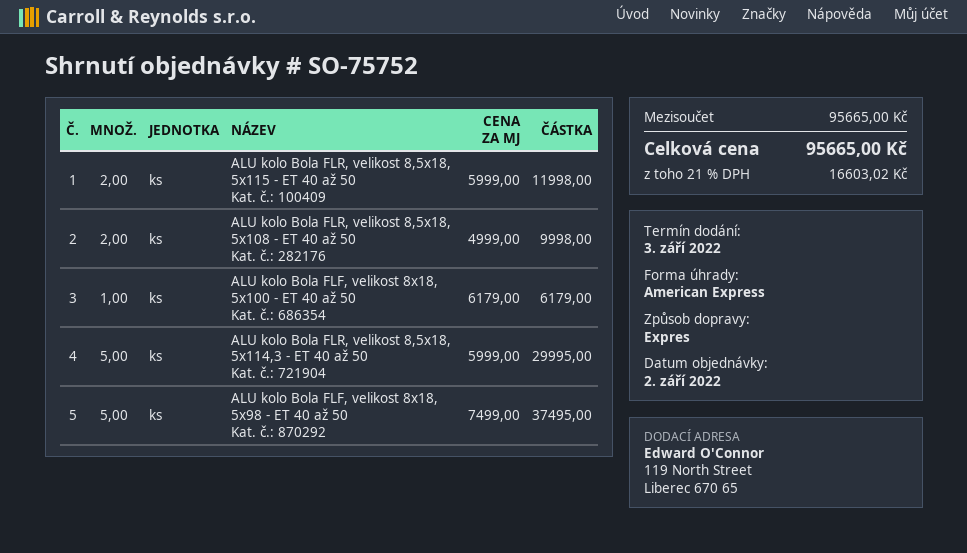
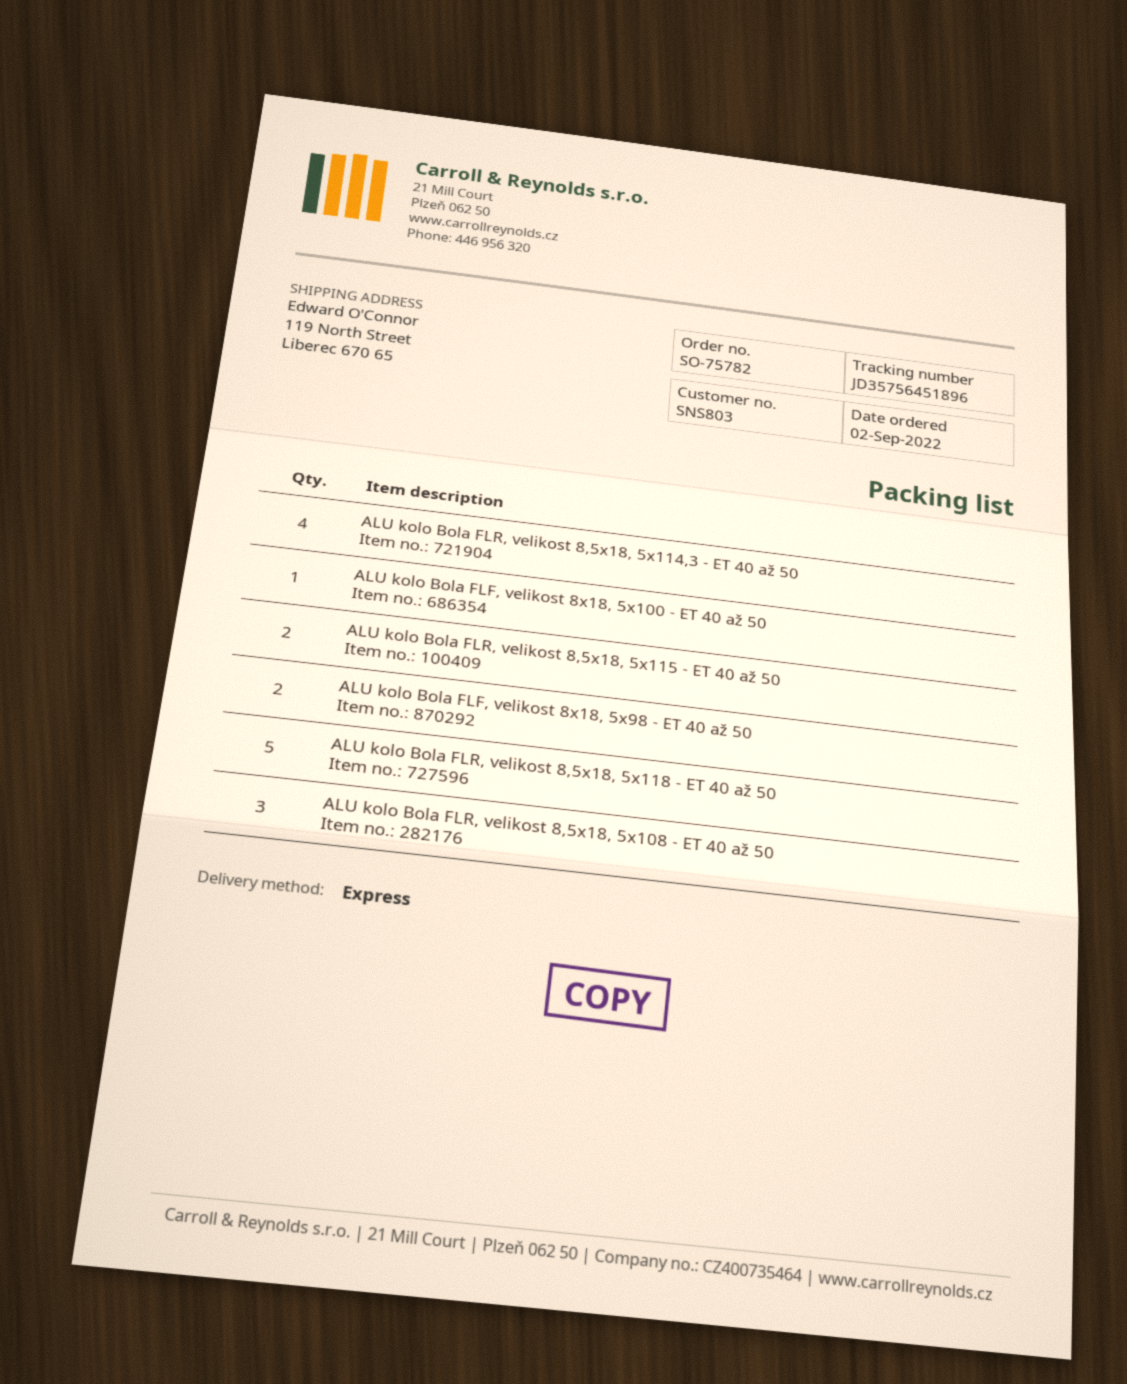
order number: SO-75752 -> SO-75782
ALU kolo Bola FLR, velikost 8,5x18, 5x108 - ET 40 až 50: 2 -> 3
ALU kolo Bola FLR, velikost 8,5x18, 5x114,3 - ET 40 až 50: 5 -> 4
ALU kolo Bola FLF, velikost 8x18, 5x98 - ET 40 až 50: 5 -> 2
ALU kolo Bola FLR, velikost 8,5x18, 5x118 - ET 40 až 50: none -> 5

